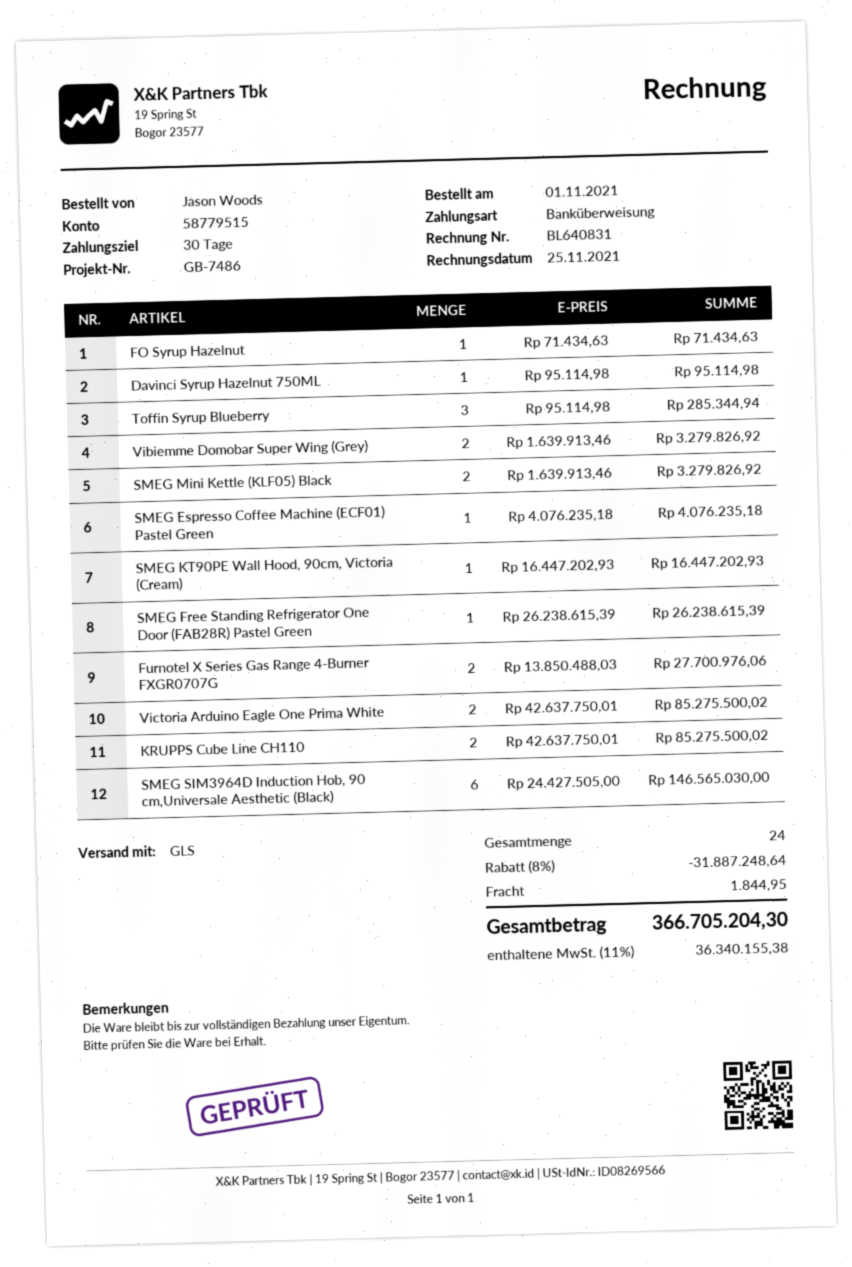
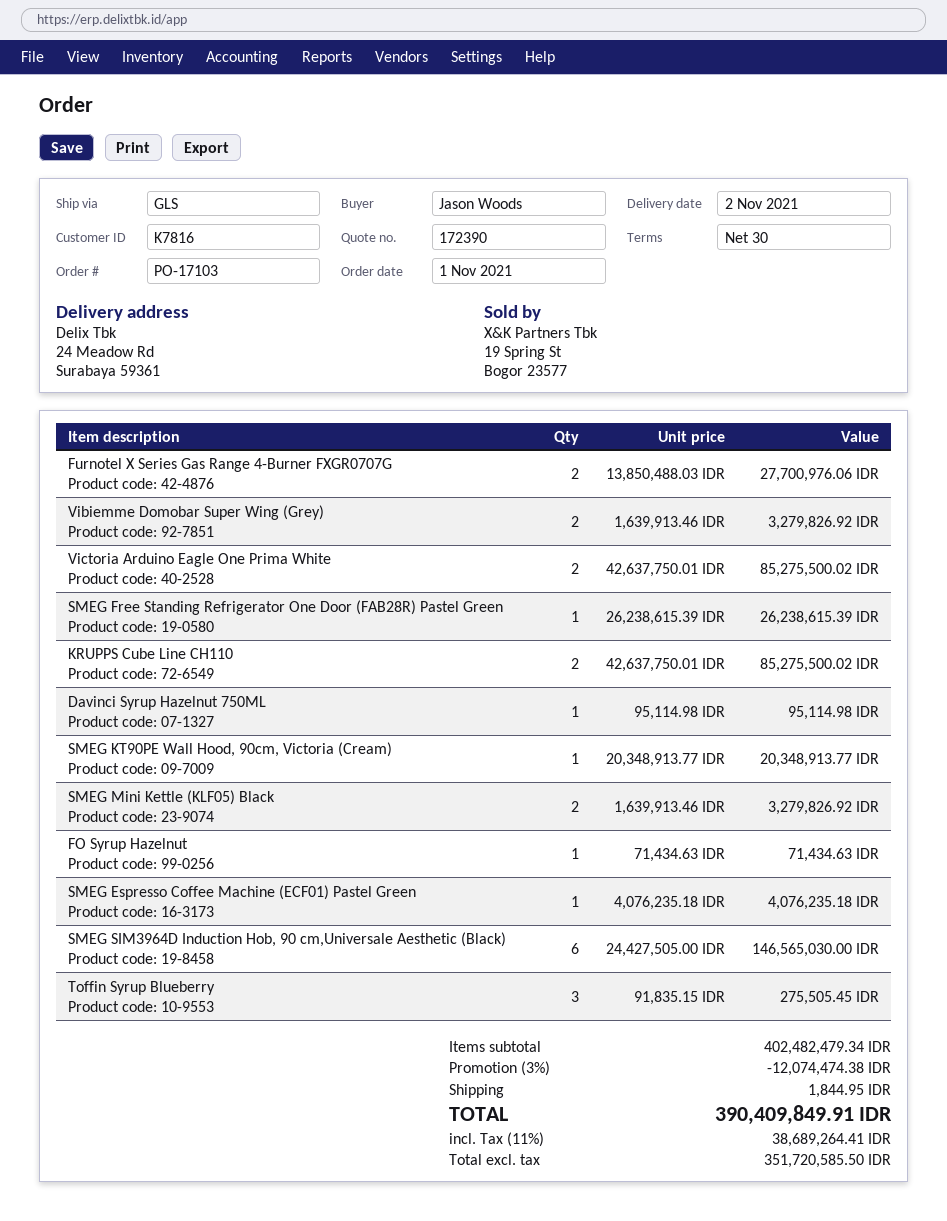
Toffin Syrup Blueberry: 3 x 95114.98 = 285344.94 -> 3 x 91835.15 = 275505.45
SMEG KT90PE Wall Hood, 90cm, Victoria (Cream): 1 x 16447202.93 = 16447202.93 -> 1 x 20348913.77 = 20348913.77
discount: 8% = 31887248.64 -> 3% = 12074474.38
tax: 11% = 36340155.38 -> 11% = 38689264.41
total: 366705204.30 -> 390409849.91

